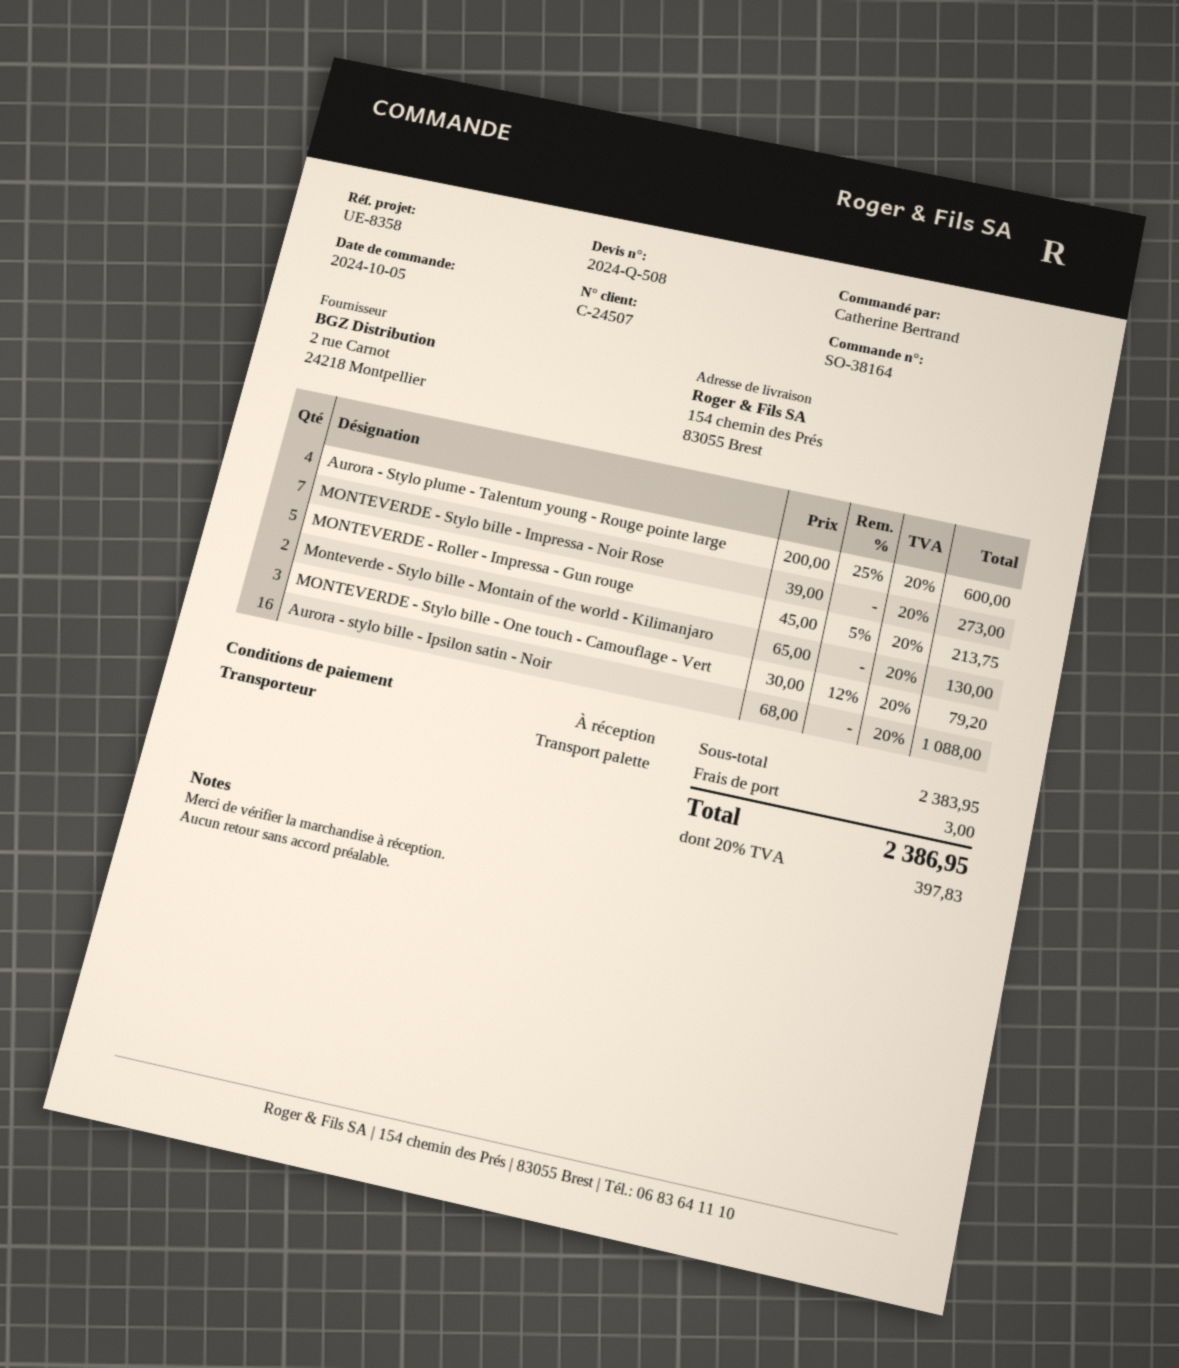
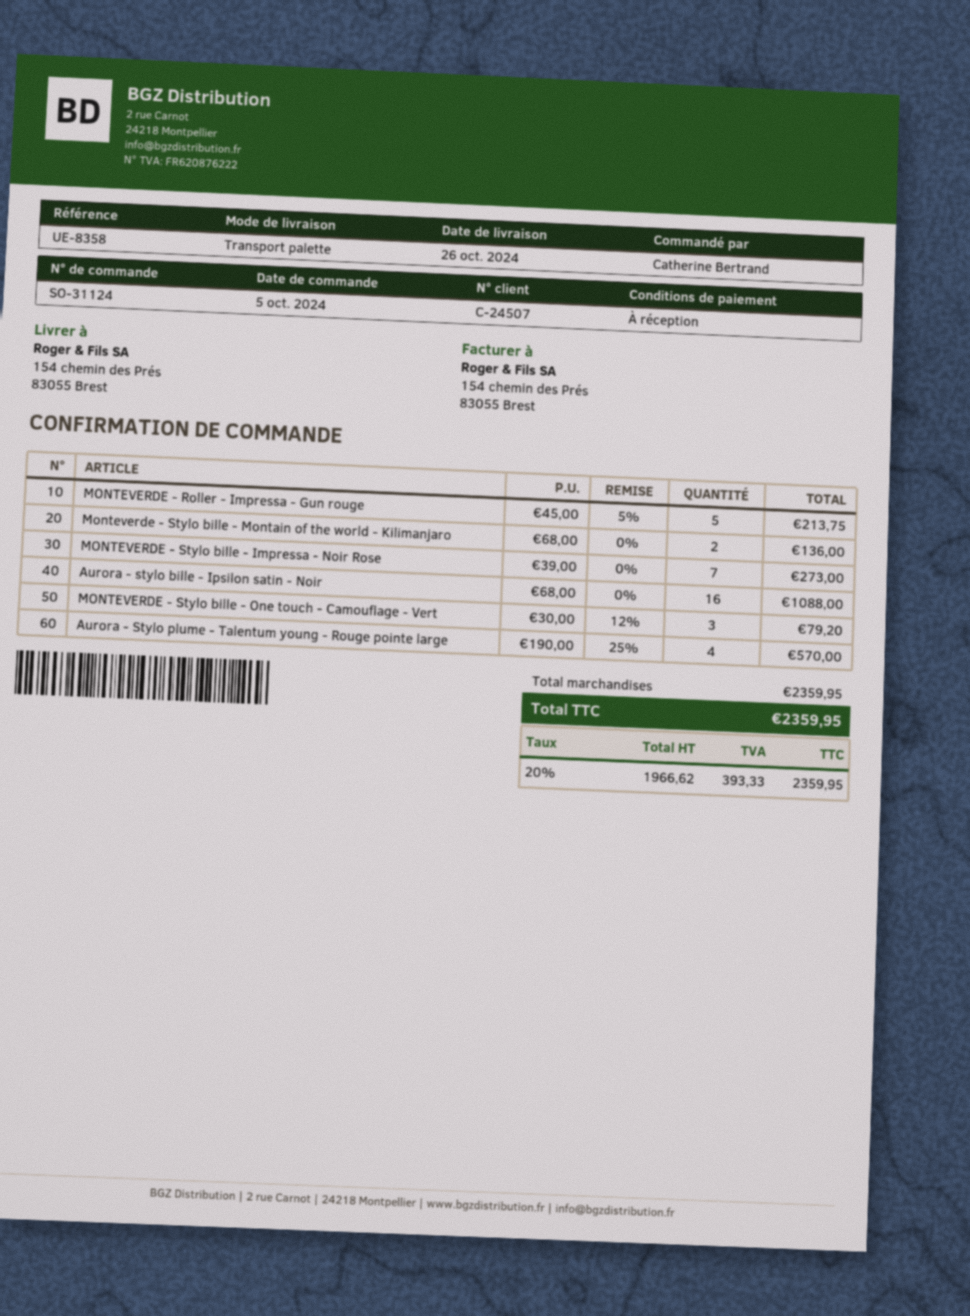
order number: SO-38164 -> SO-31124
Aurora - Stylo plume - Talentum young - Rouge pointe large: 4 x 200.00 - 25% = 600.00 -> 4 x 190.00 - 25% = 570.00
Monteverde - Stylo bille - Montain of the world - Kilimanjaro: 2 x 65.00 = 130.00 -> 2 x 68.00 = 136.00
subtotal: 2383.95 -> 2359.95
shipping: 3.00 -> none
tax: 20% = 397.83 -> 20% = 393.33
total: 2386.95 -> 2359.95

